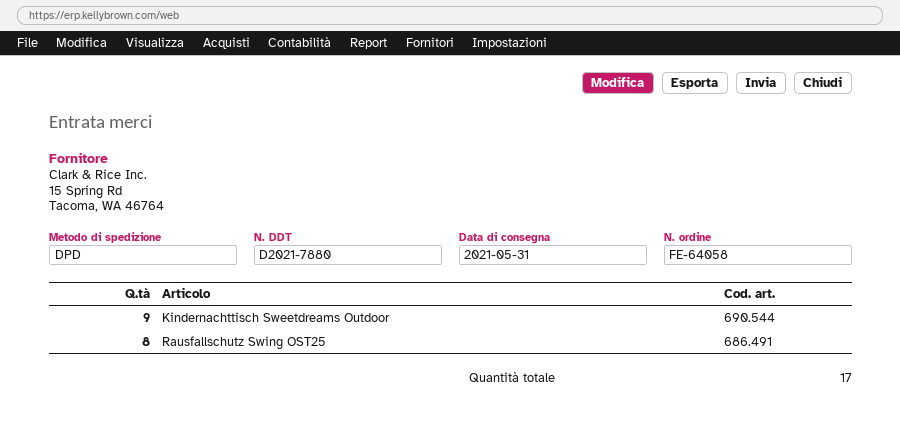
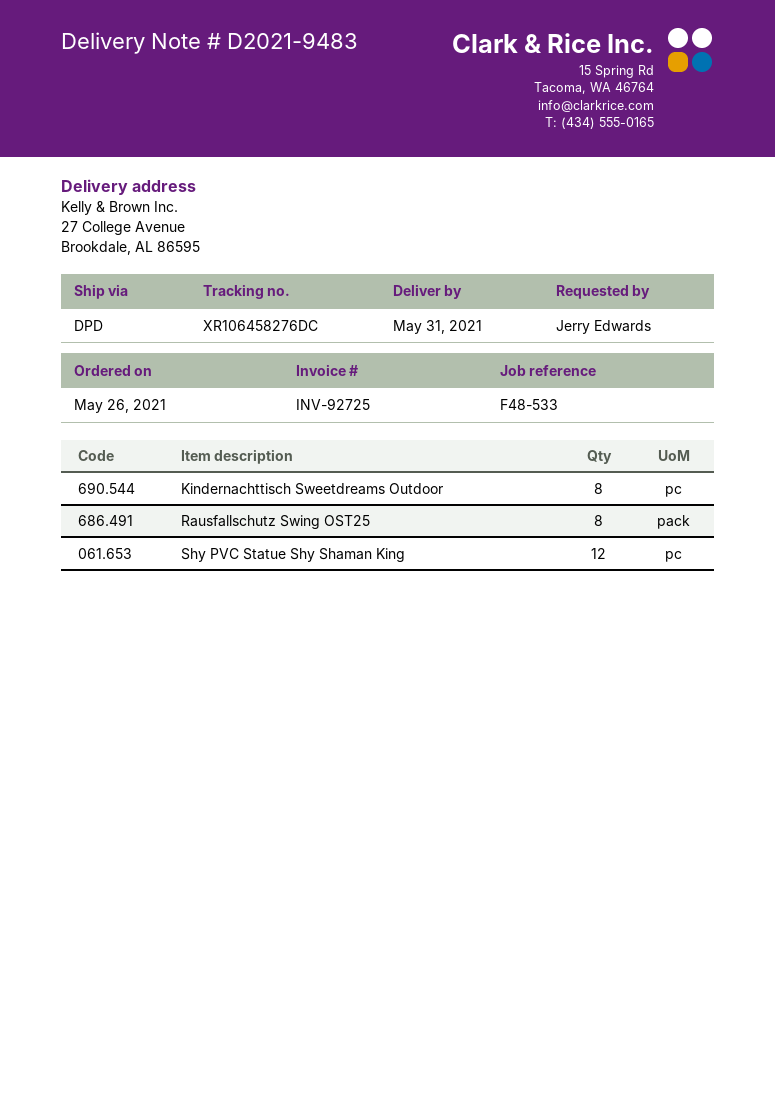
delivery note number: D2021-7880 -> D2021-9483
Kindernachttisch Sweetdreams Outdoor: 9 -> 8
Shy PVC Statue Shy Shaman King: none -> 12

